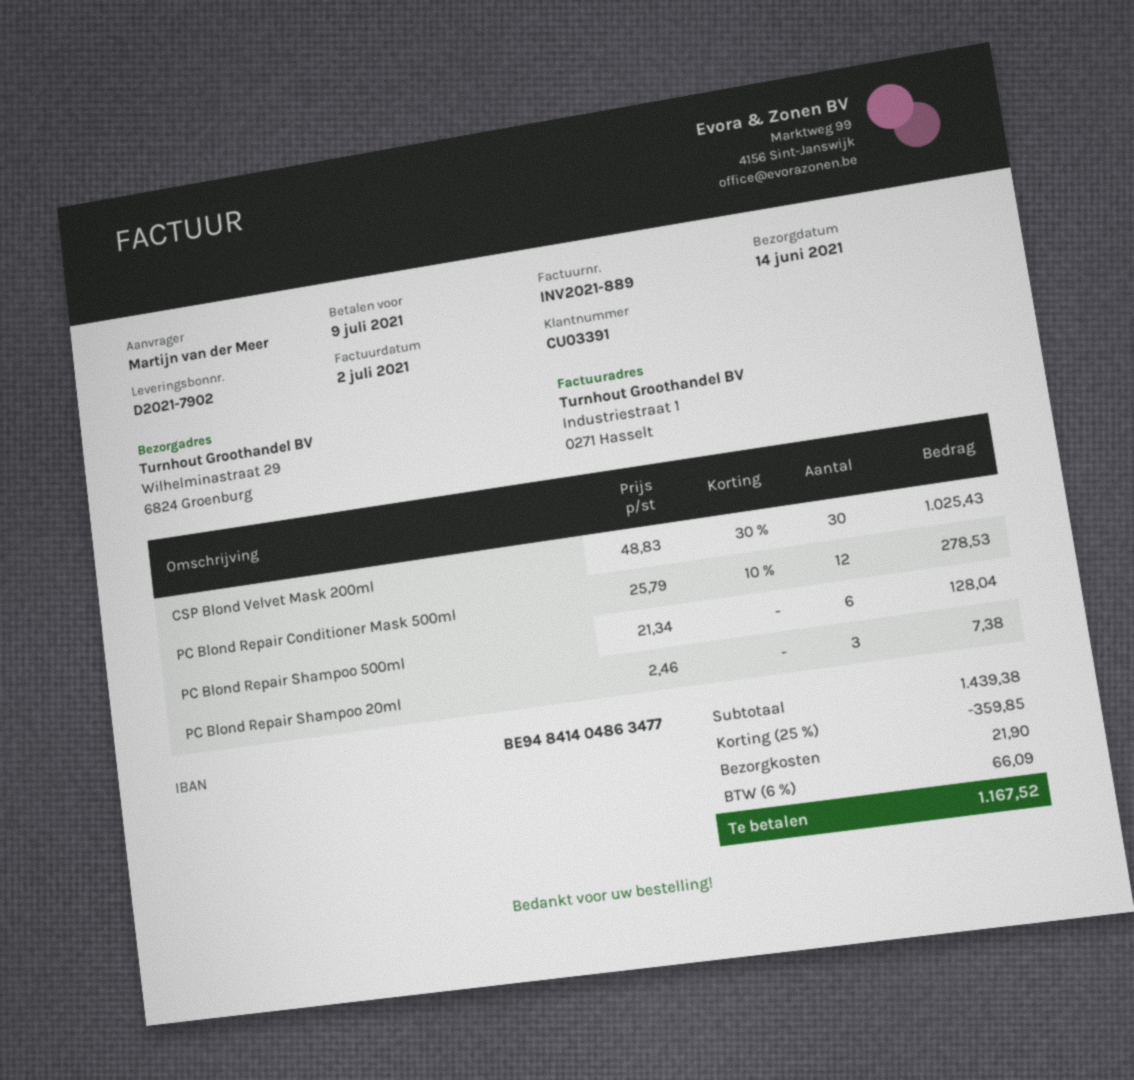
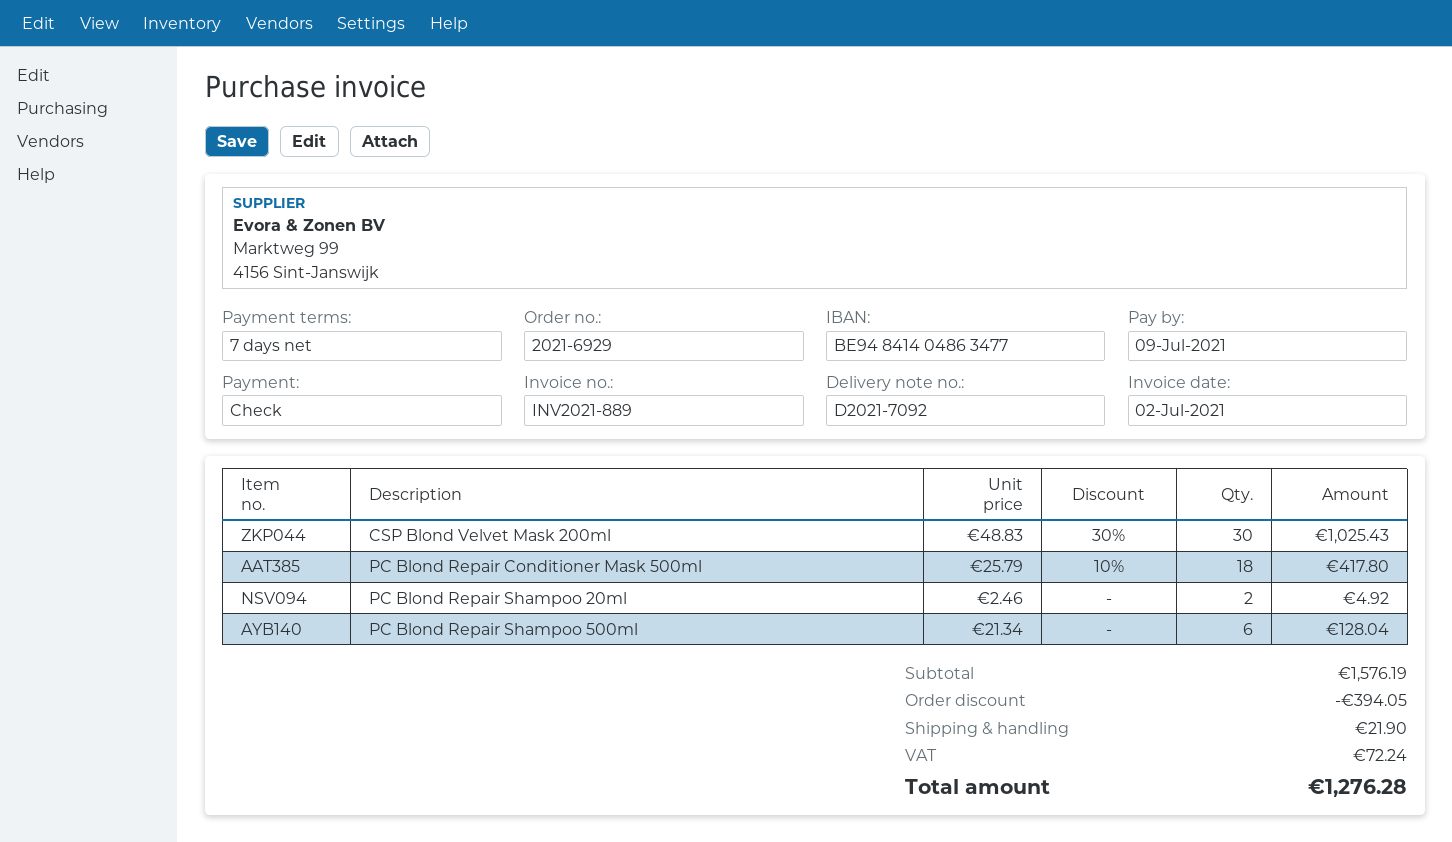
delivery note number: D2021-7902 -> D2021-7092
PC Blond Repair Conditioner Mask 500ml: 12 x 25.79 - 10% = 278.53 -> 18 x 25.79 - 10% = 417.80
PC Blond Repair Shampoo 20ml: 3 x 2.46 = 7.38 -> 2 x 2.46 = 4.92
subtotal: 1439.38 -> 1576.19
discount: 359.85 -> 394.05
tax: 66.09 -> 72.24
total: 1167.52 -> 1276.28

